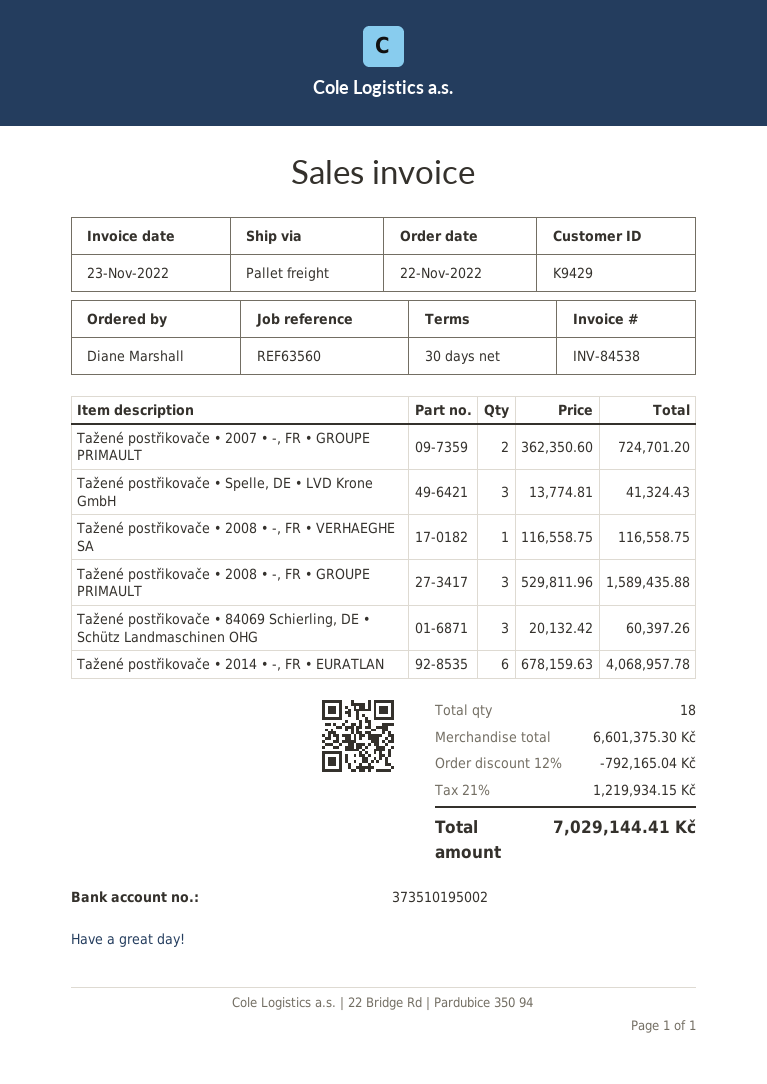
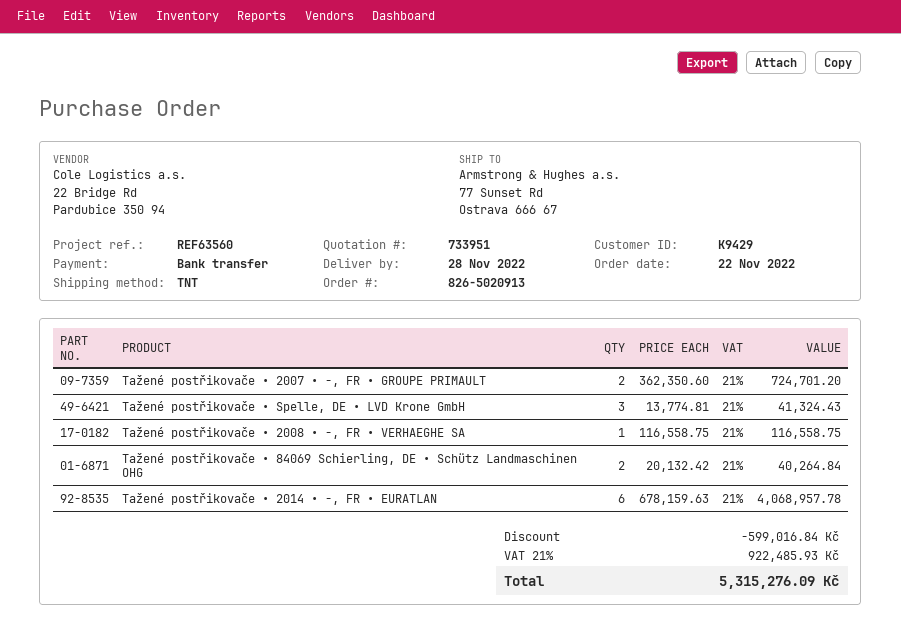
shipping method: pallet freight -> TNT
Tažené postřikovače • 2008 • -, FR • GROUPE PRIMAULT: 3 x 529811.96 = 1589435.88 -> none
Tažené postřikovače • 84069 Schierling, DE • Schütz Landmaschinen OHG: 3 x 20132.42 = 60397.26 -> 2 x 20132.42 = 40264.84
discount: 792165.04 -> 599016.84
tax: 21% = 1219934.15 -> 21% = 922485.93
total: 7029144.41 -> 5315276.09

